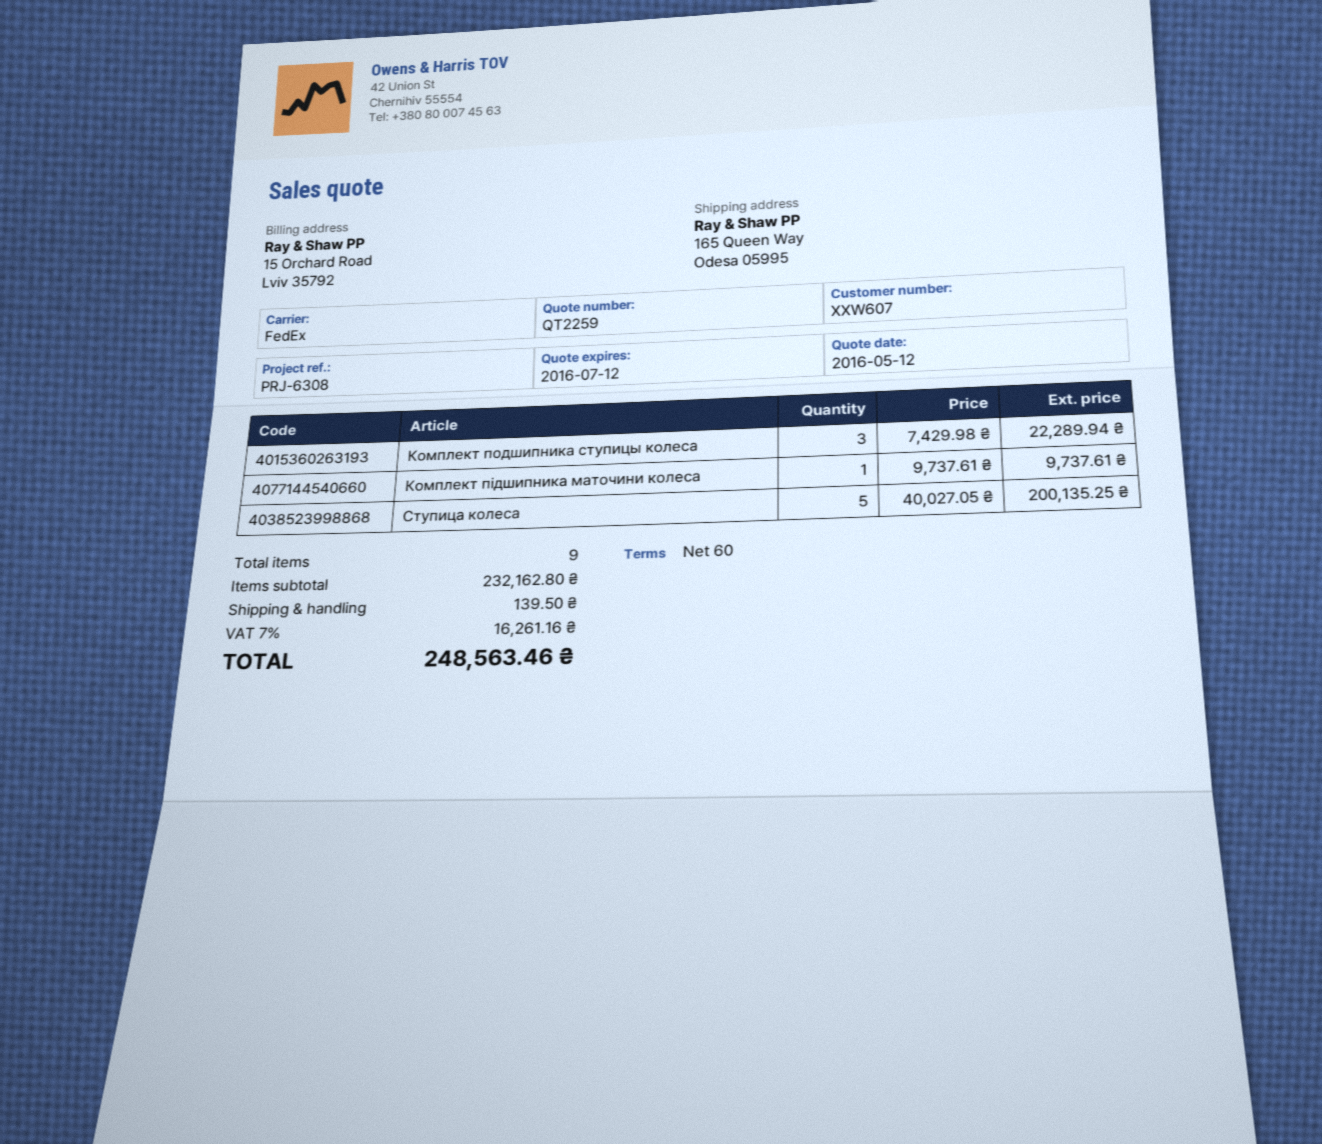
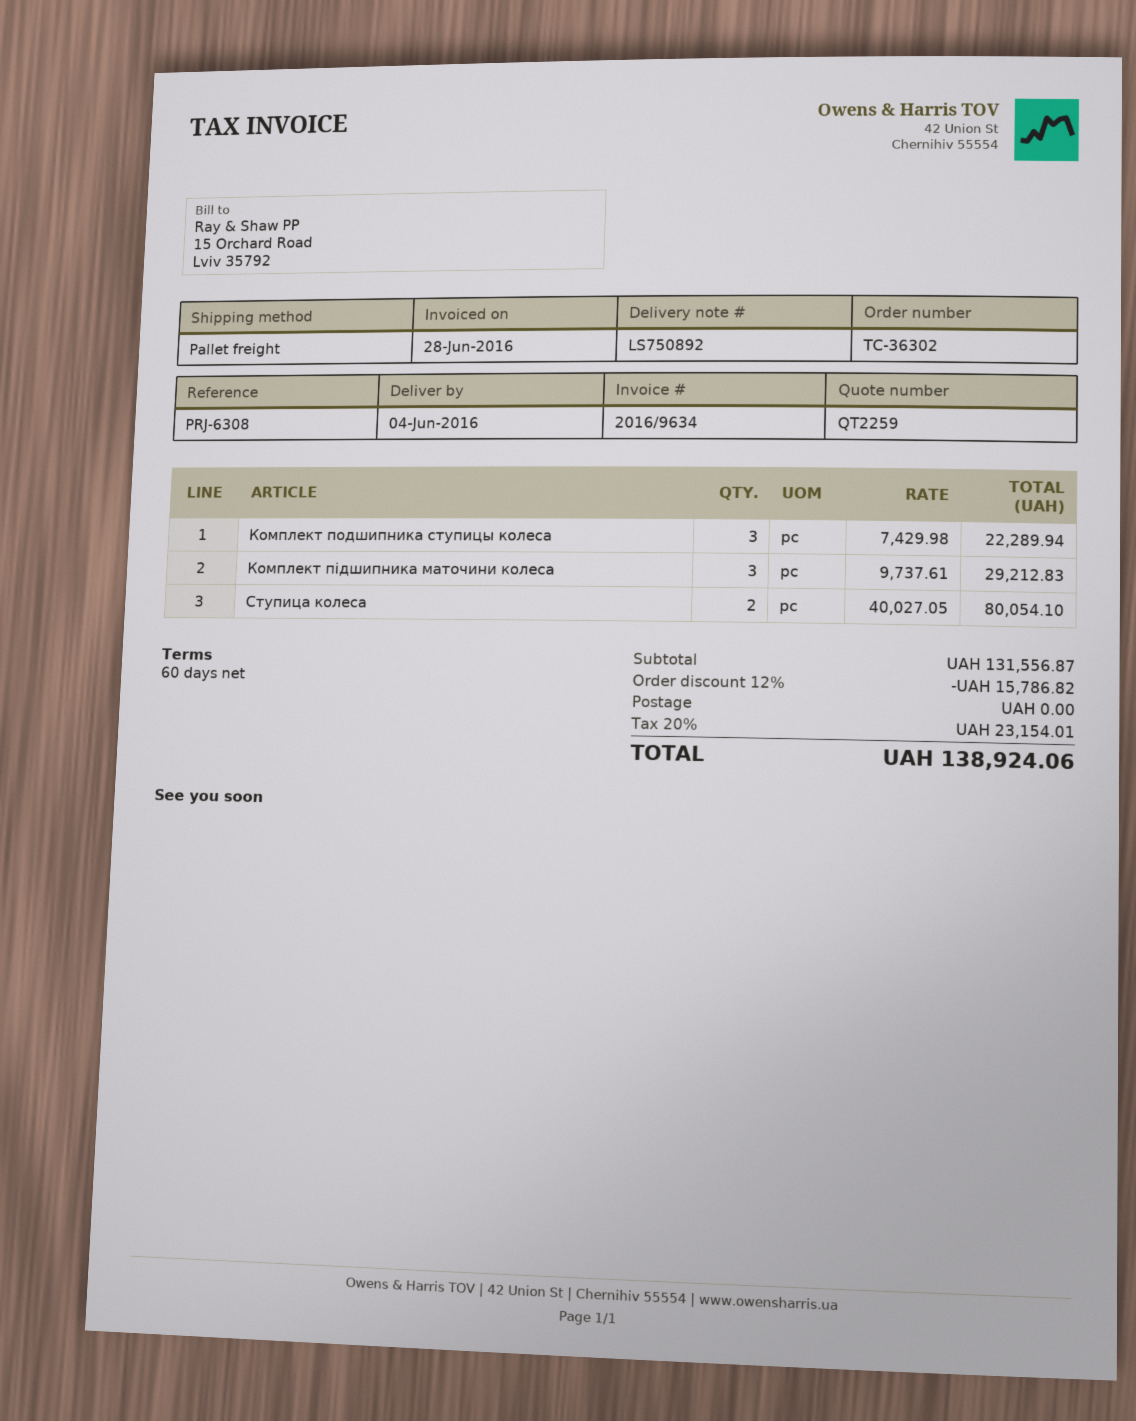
shipping method: FedEx -> pallet freight
Комплект підшипника маточини колеса: 1 x 9737.61 = 9737.61 -> 3 x 9737.61 = 29212.83
Ступица колеса: 5 x 40027.05 = 200135.25 -> 2 x 40027.05 = 80054.10
subtotal: 232162.80 -> 131556.87
discount: none -> 12% = 15786.82
shipping: 139.50 -> 0.00
tax: 7% = 16261.16 -> 20% = 23154.01
total: 248563.46 -> 138924.06

